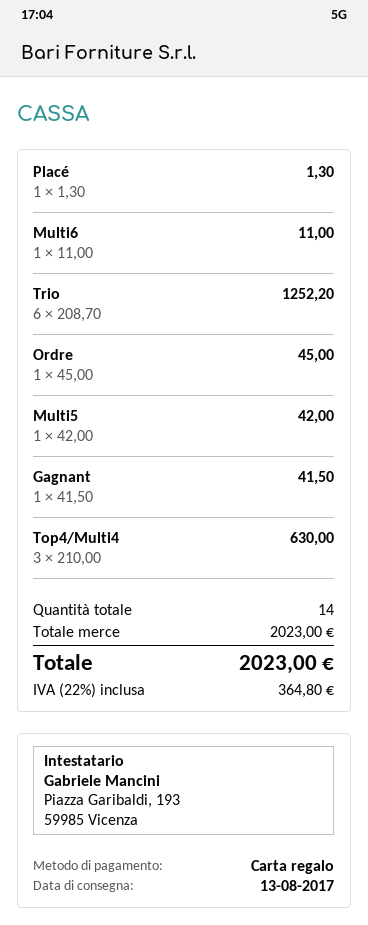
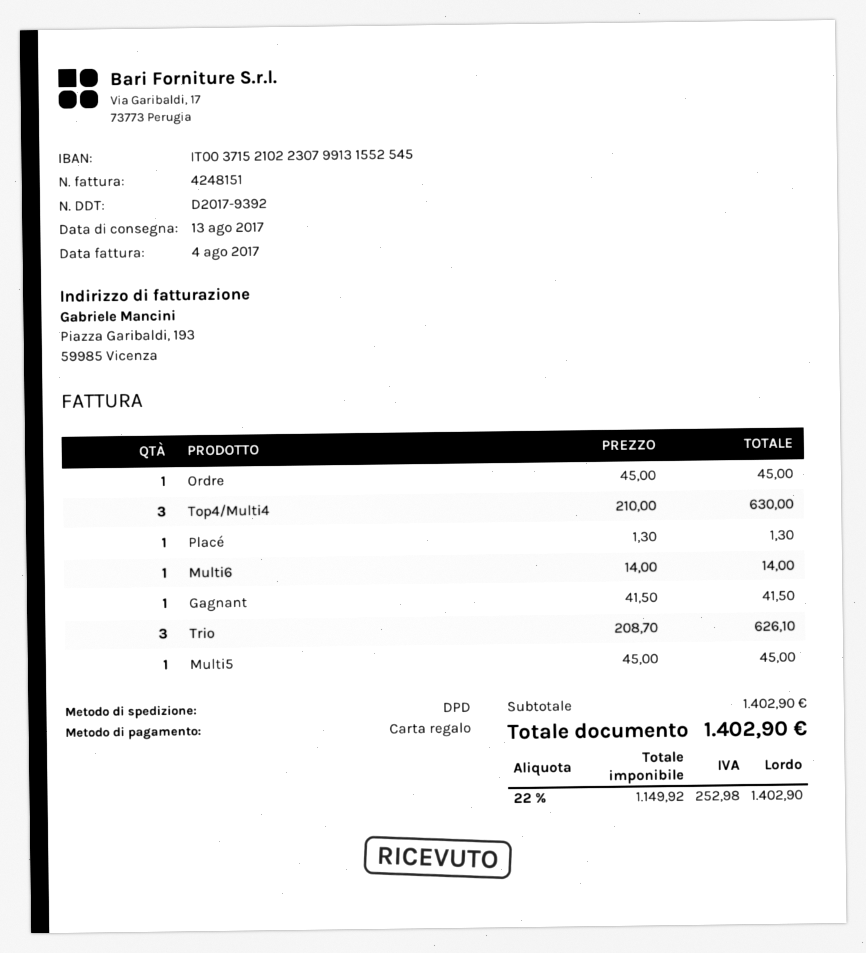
Multi6: 1 x 11.00 = 11.00 -> 1 x 14.00 = 14.00
Trio: 6 x 208.70 = 1252.20 -> 3 x 208.70 = 626.10
Multi5: 1 x 42.00 = 42.00 -> 1 x 45.00 = 45.00
subtotal: 2023.00 -> 1402.90
tax: 22% = 364.80 -> 22% = 252.98
total: 2023.00 -> 1402.90

